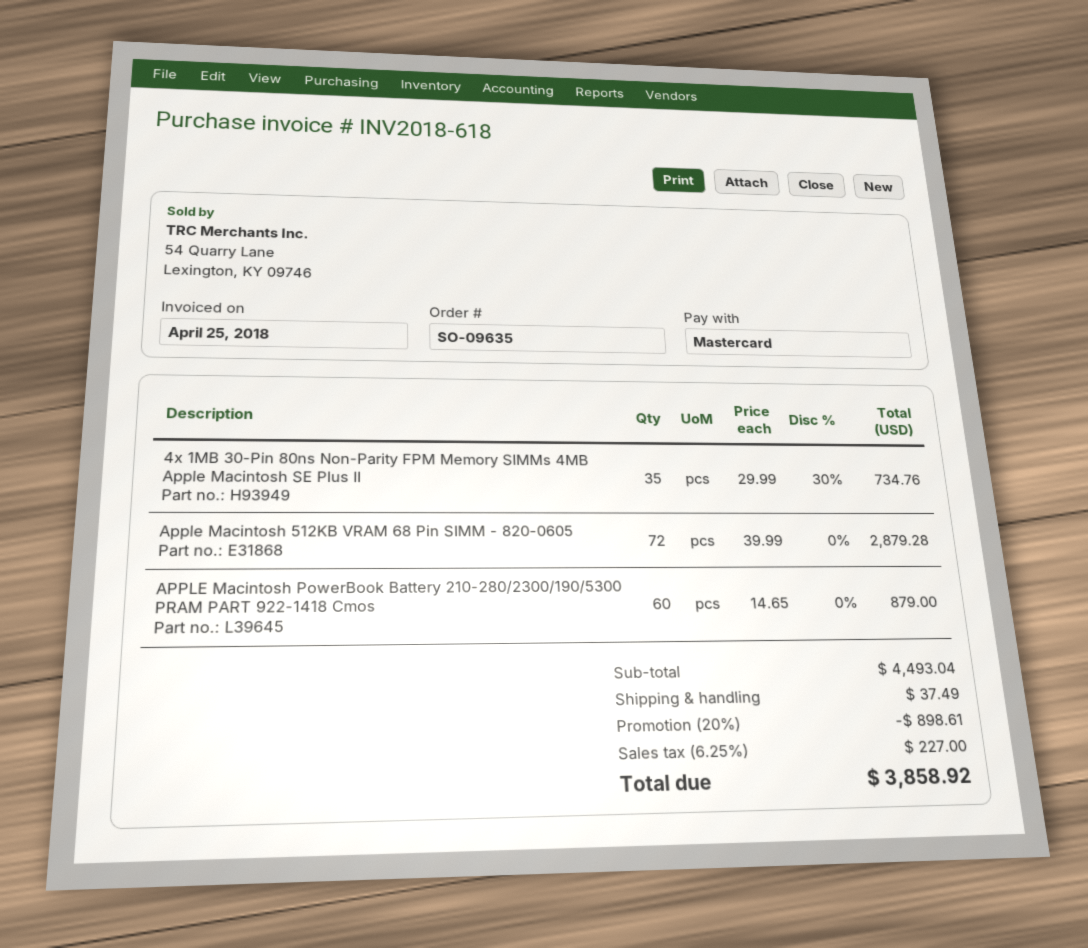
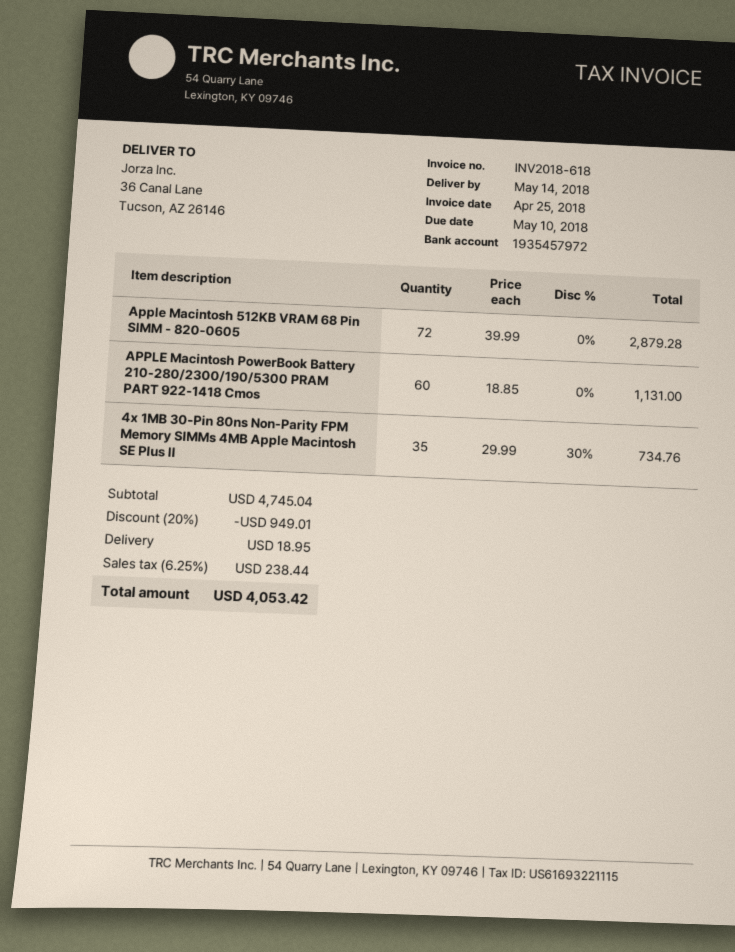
APPLE Macintosh PowerBook Battery 210-280/2300/190/5300 PRAM PART 922-1418 Cmos: 60 x 14.65 = 879.00 -> 60 x 18.85 = 1131.00
subtotal: 4493.04 -> 4745.04
discount: 20% = 898.61 -> 20% = 949.01
shipping: 37.49 -> 18.95
tax: 6.25% = 227.00 -> 6.25% = 238.44
total: 3858.92 -> 4053.42

